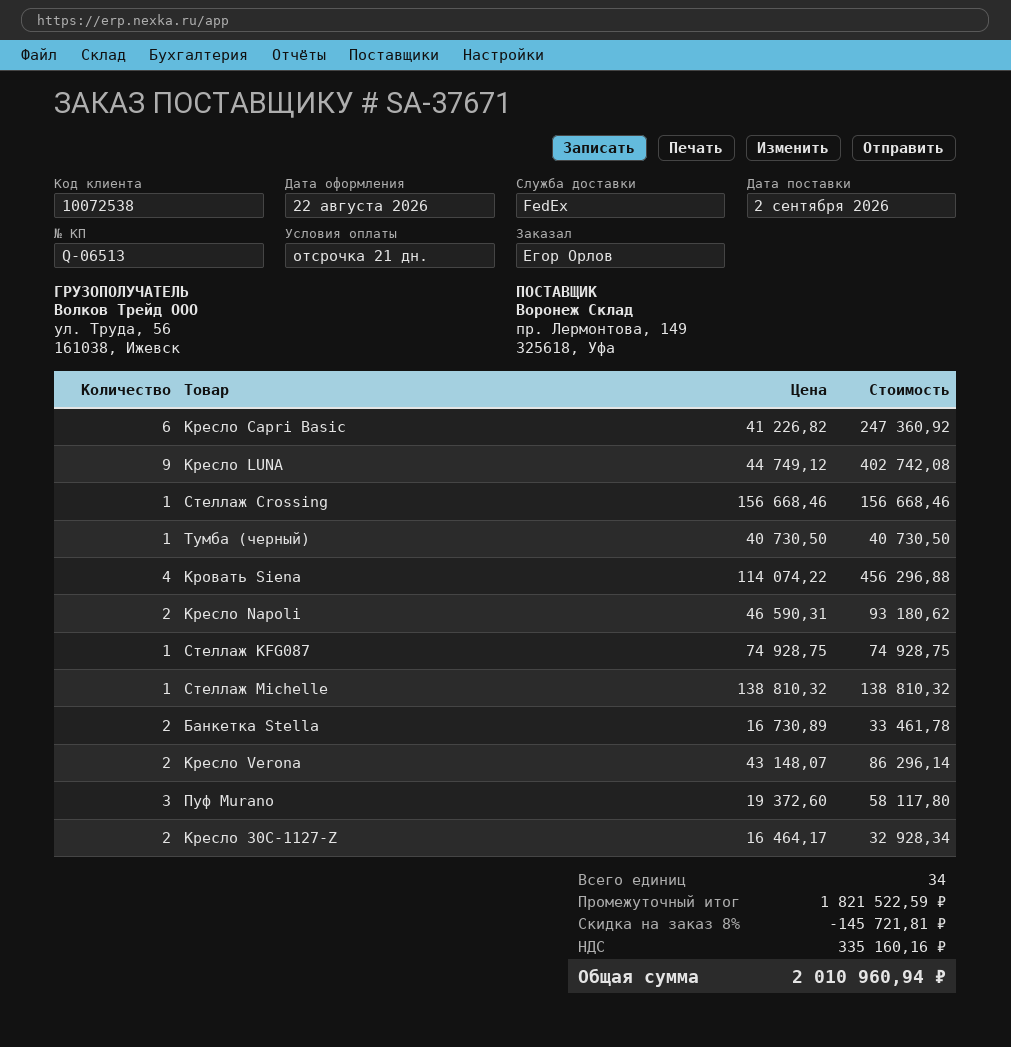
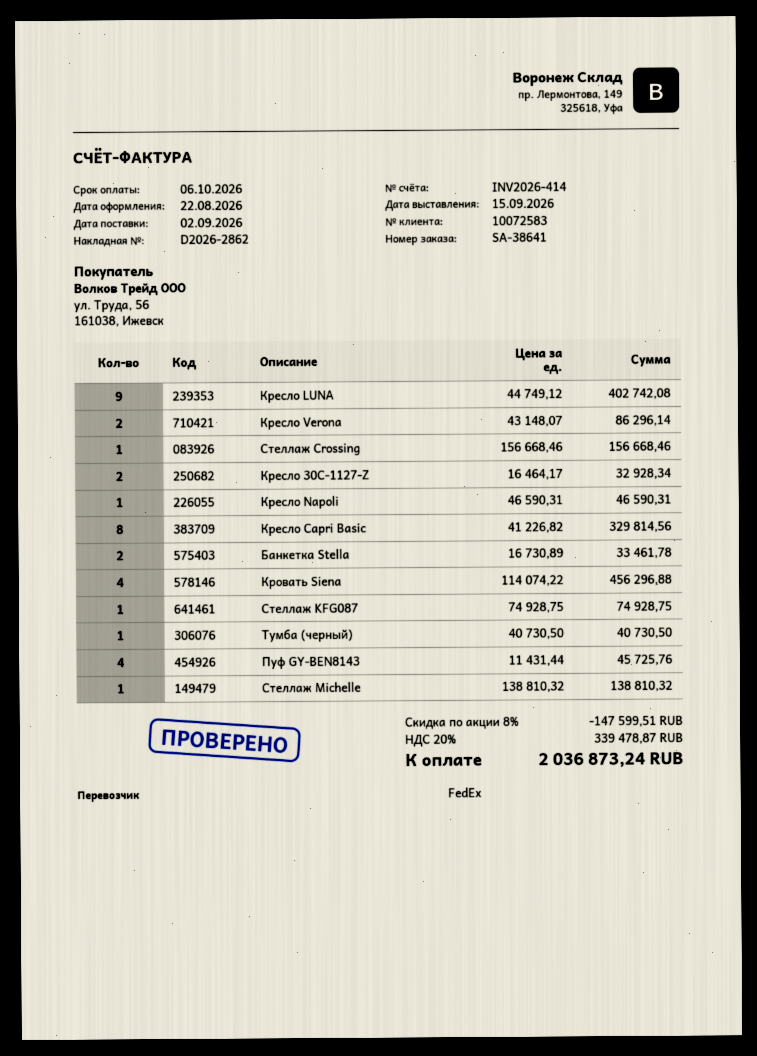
order number: SA-37671 -> SA-38641
customer number: 10072538 -> 10072583
Кресло Capri Basic: 6 x 41226.82 = 247360.92 -> 8 x 41226.82 = 329814.56
Кресло Napoli: 2 x 46590.31 = 93180.62 -> 1 x 46590.31 = 46590.31
Пуф Murano: 3 x 19372.60 = 58117.80 -> none
Пуф GY-BEN8143: none -> 4 x 11431.44 = 45725.76
discount: 8% = 145721.81 -> 8% = 147599.51
tax: 335160.16 -> 339478.87
total: 2010960.94 -> 2036873.24

